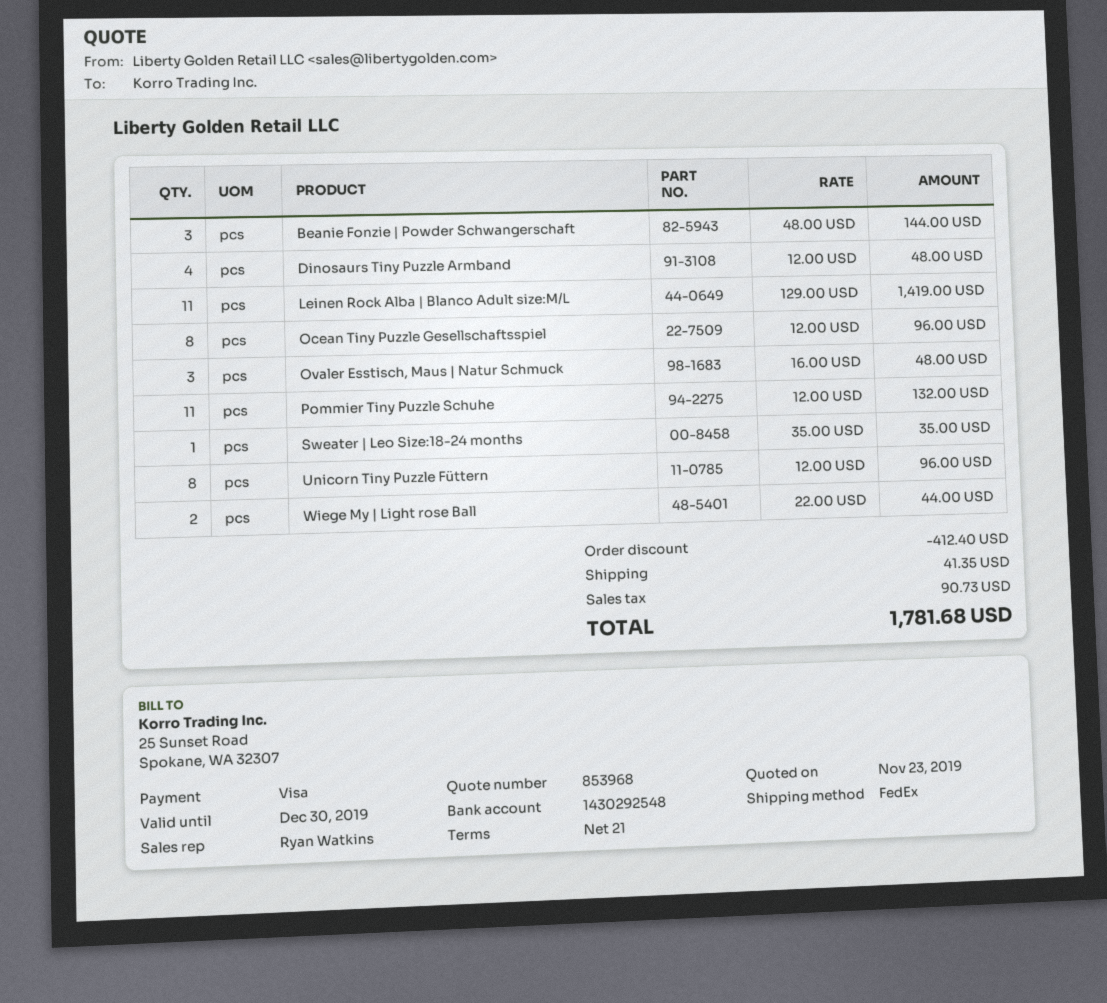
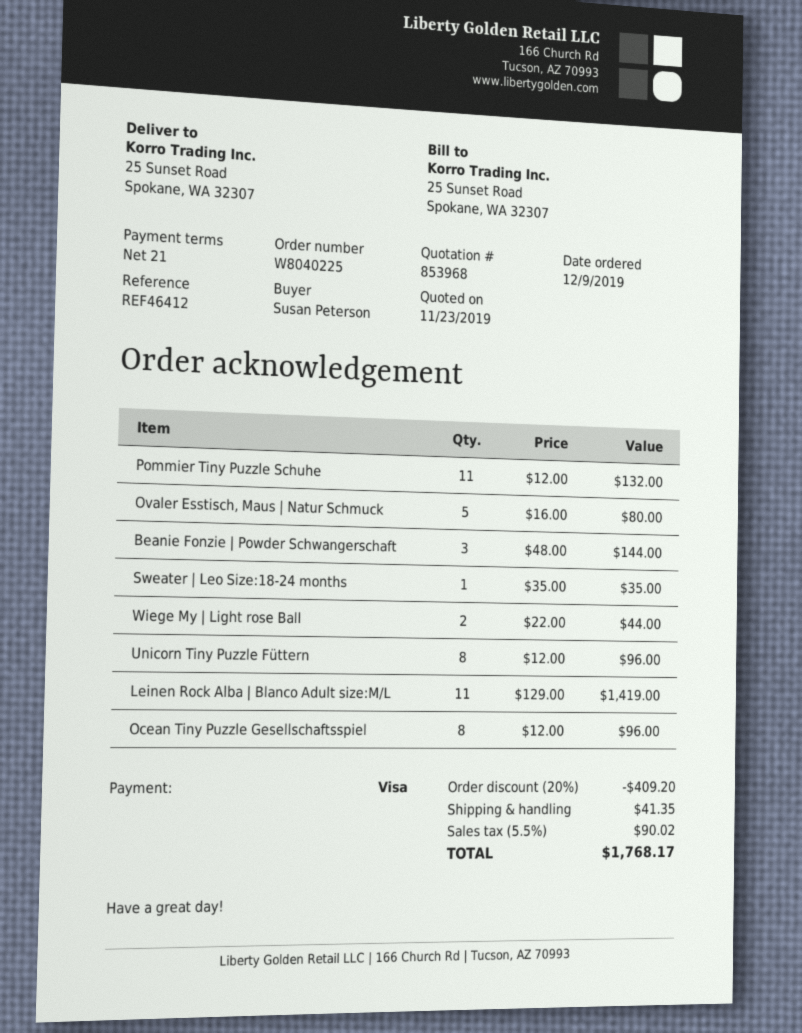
Dinosaurs Tiny Puzzle Armband: 4 x 12.00 = 48.00 -> none
Ovaler Esstisch, Maus | Natur Schmuck: 3 x 16.00 = 48.00 -> 5 x 16.00 = 80.00
discount: 412.40 -> 409.20
tax: 90.73 -> 90.02
total: 1781.68 -> 1768.17

